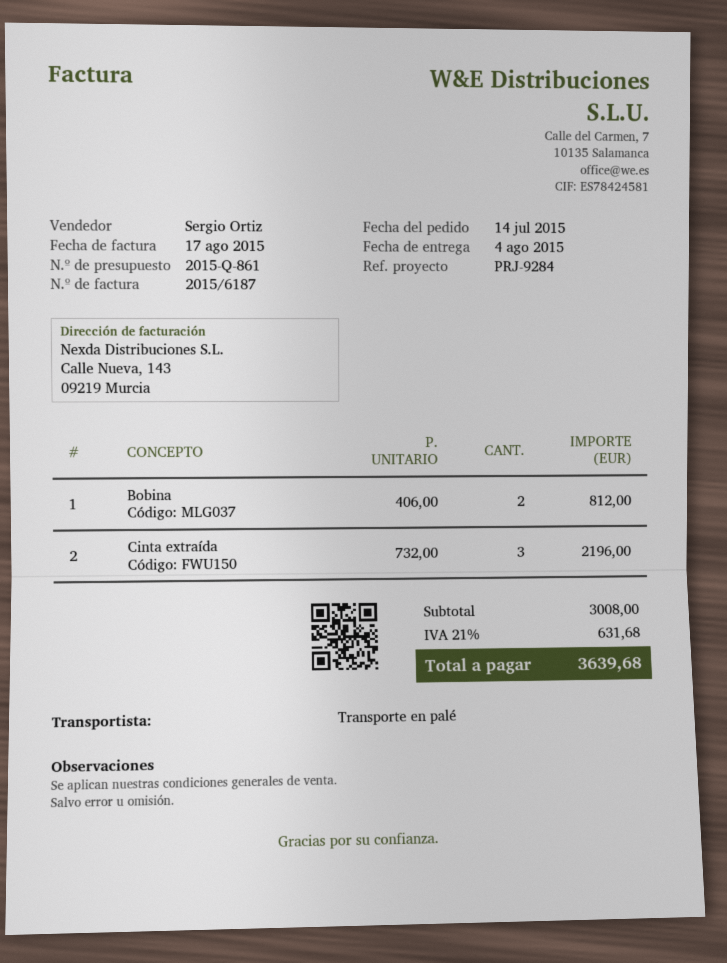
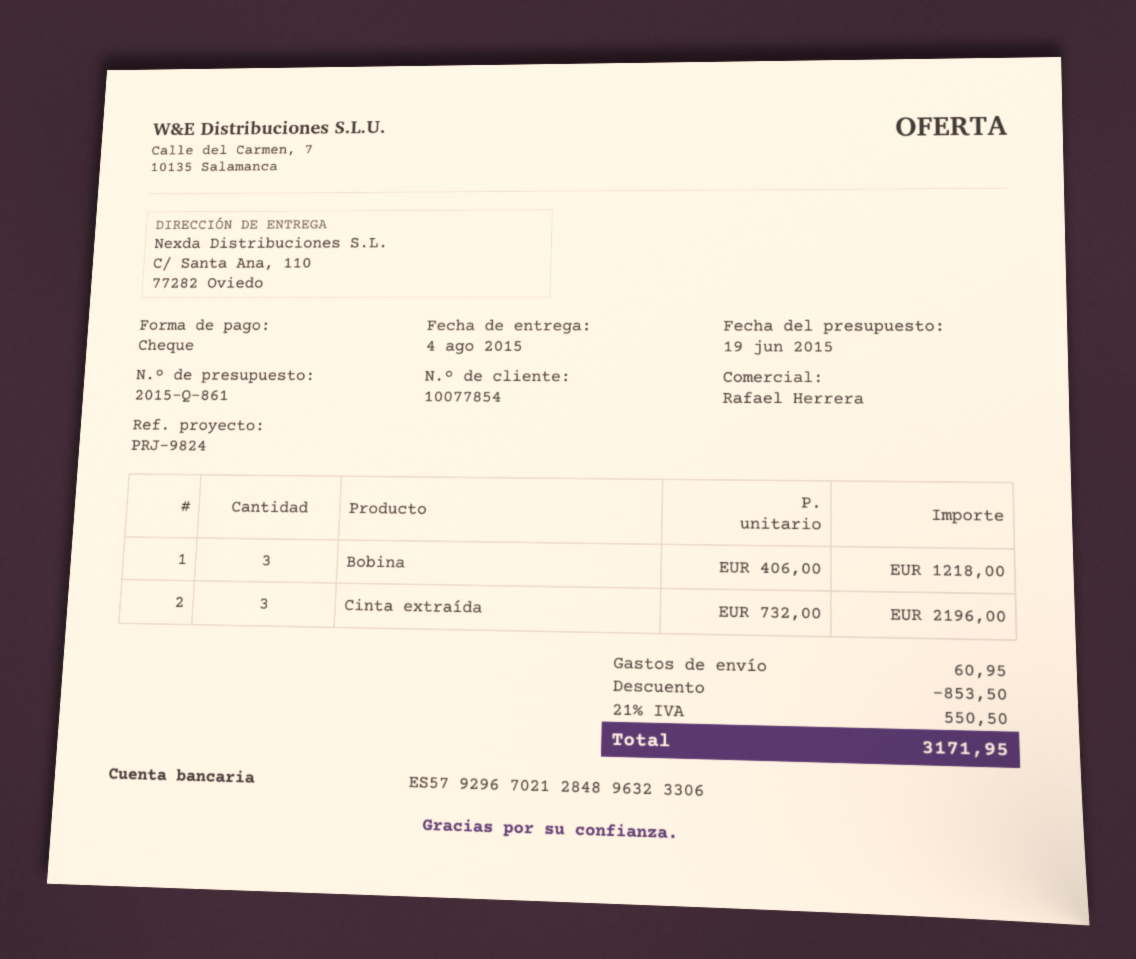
reference: PRJ-9284 -> PRJ-9824
sales rep: Sergio Ortiz -> Rafael Herrera
Bobina: 2 x 406.00 = 812.00 -> 3 x 406.00 = 1218.00
discount: none -> 853.50
shipping: none -> 60.95
tax: 21% = 631.68 -> 21% = 550.50
total: 3639.68 -> 3171.95

